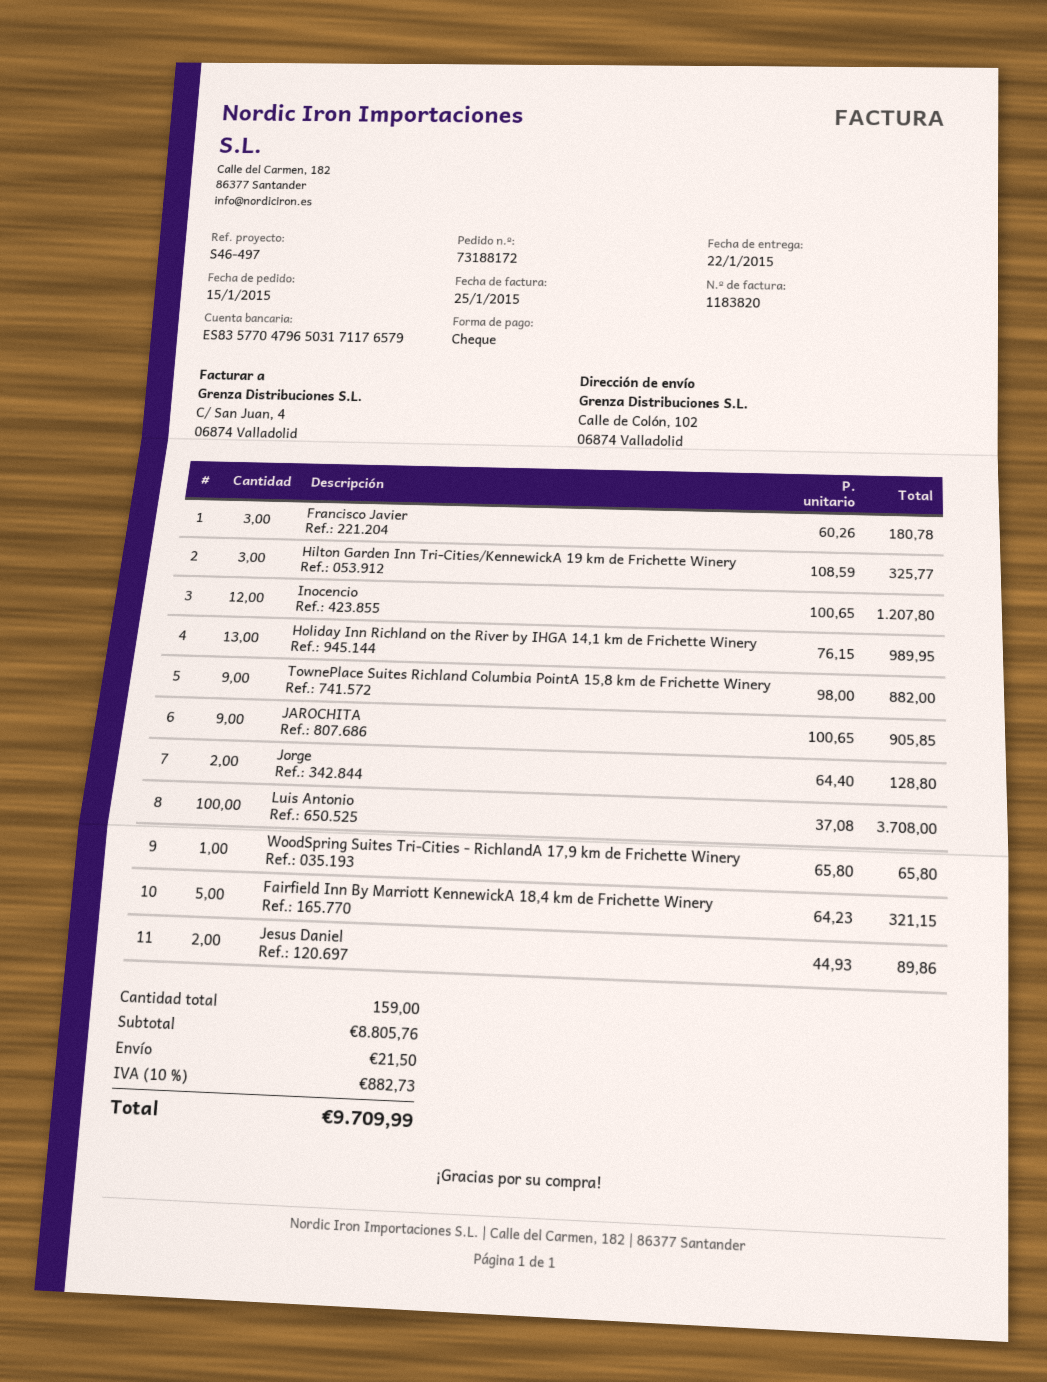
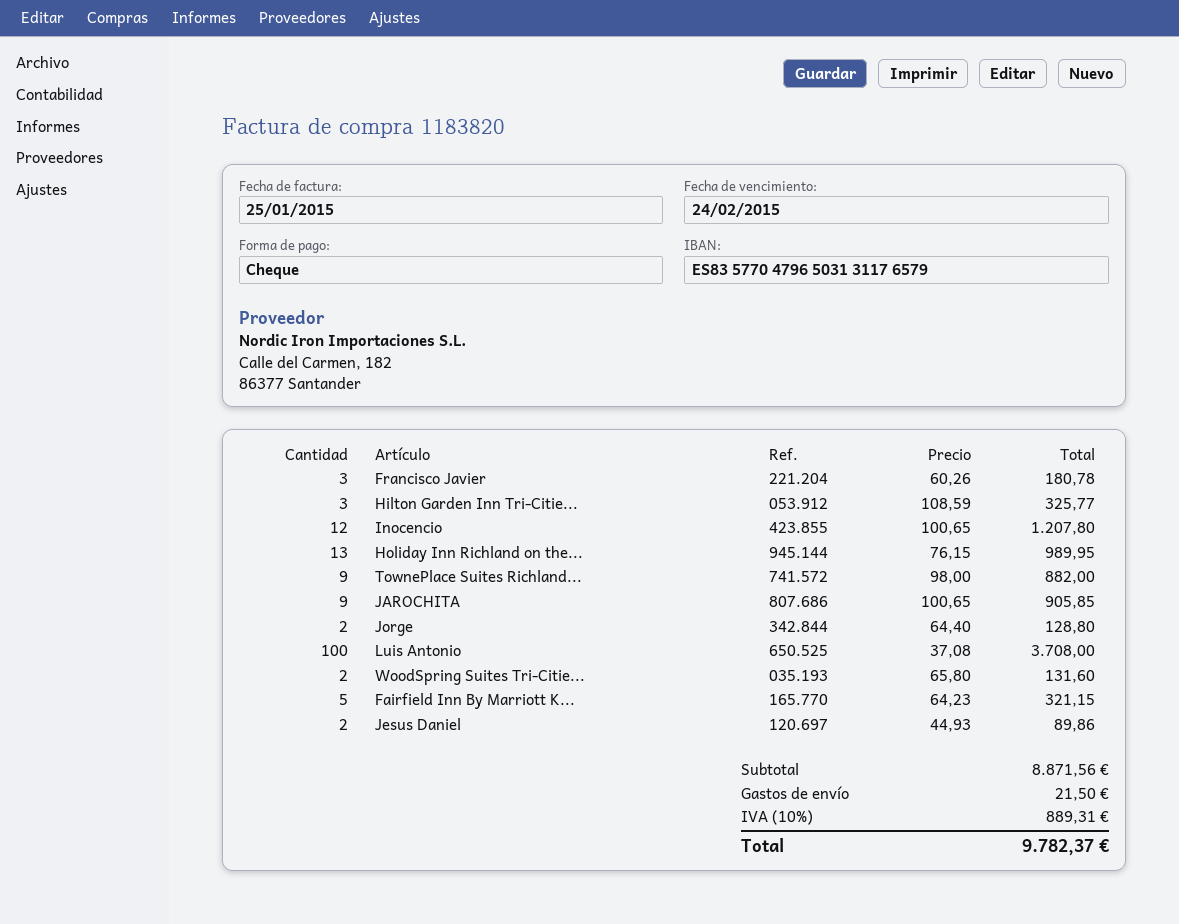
bank account: ES8357704796503171176579 -> ES8357704796503131176579
WoodSpring Suites Tri-Cities - RichlandA 17,9 km de Frichette Winery: 1 x 65.80 = 65.80 -> 2 x 65.80 = 131.60
subtotal: 8805.76 -> 8871.56
tax: 10% = 882.73 -> 10% = 889.31
total: 9709.99 -> 9782.37

